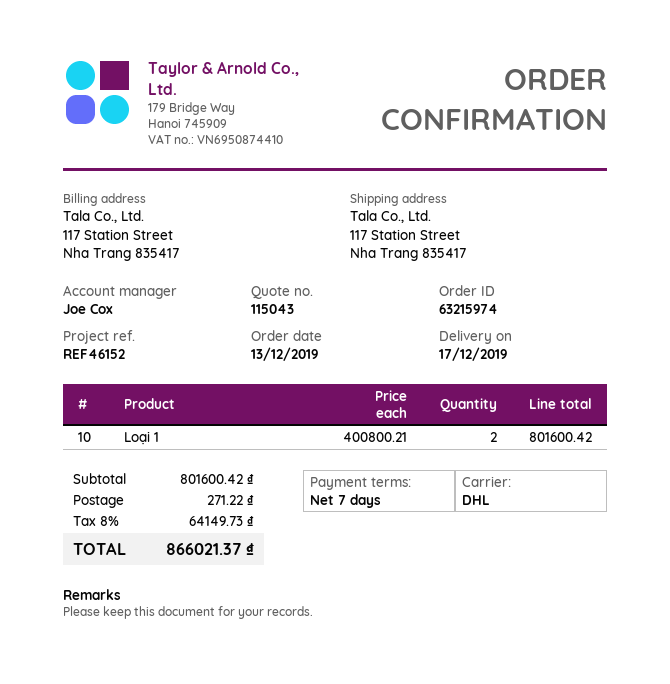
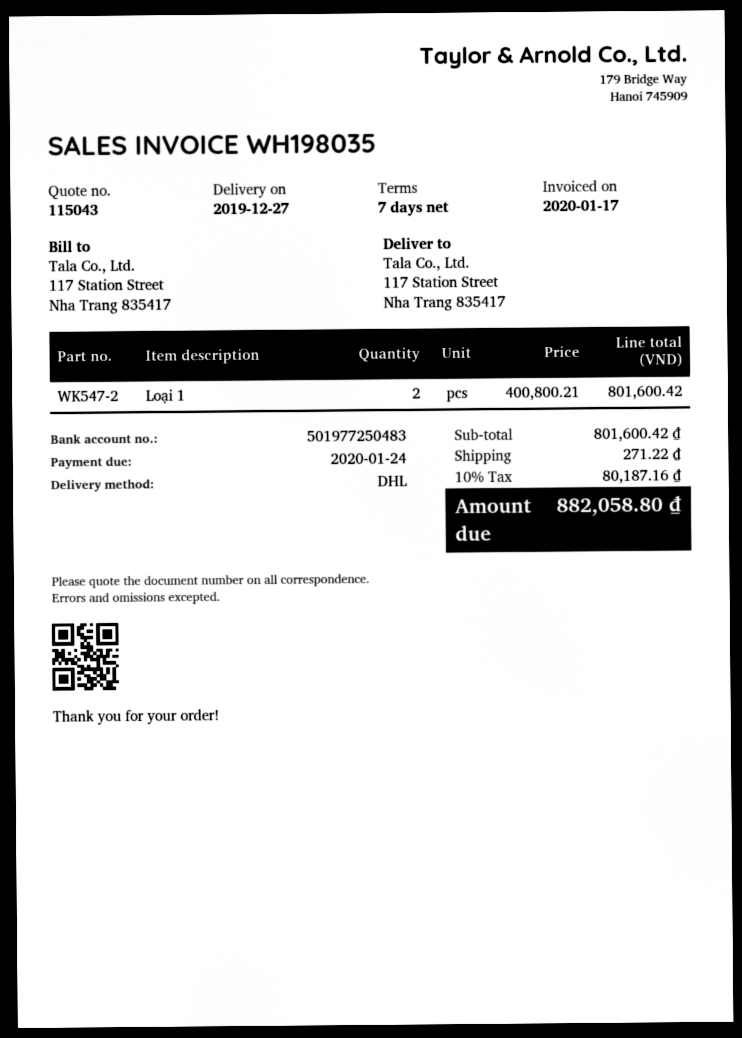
delivery date: 2019-12-17 -> 2019-12-27
tax: 8% = 64149.73 -> 10% = 80187.16
total: 866021.37 -> 882058.80

